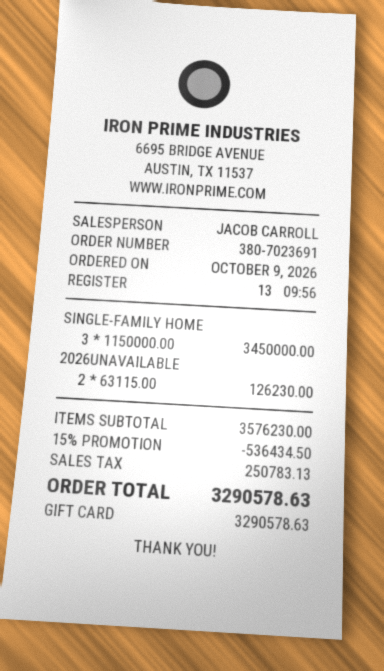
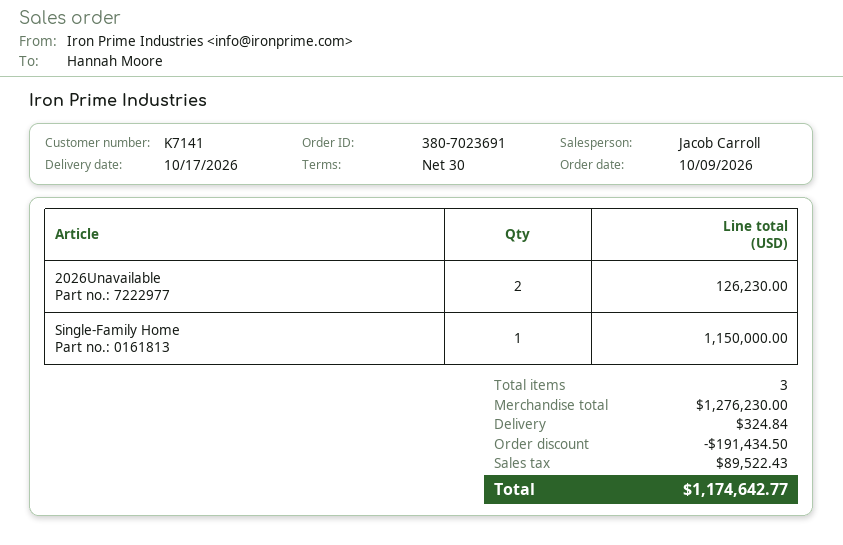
SINGLE-FAMILY HOME: 3 for 3450000.00 -> 1 for 1150000.00
subtotal: 3576230.00 -> 1276230.00
discount: 536434.50 -> 191434.50
shipping: none -> 324.84
tax: 250783.13 -> 89522.43
total: 3290578.63 -> 1174642.77

